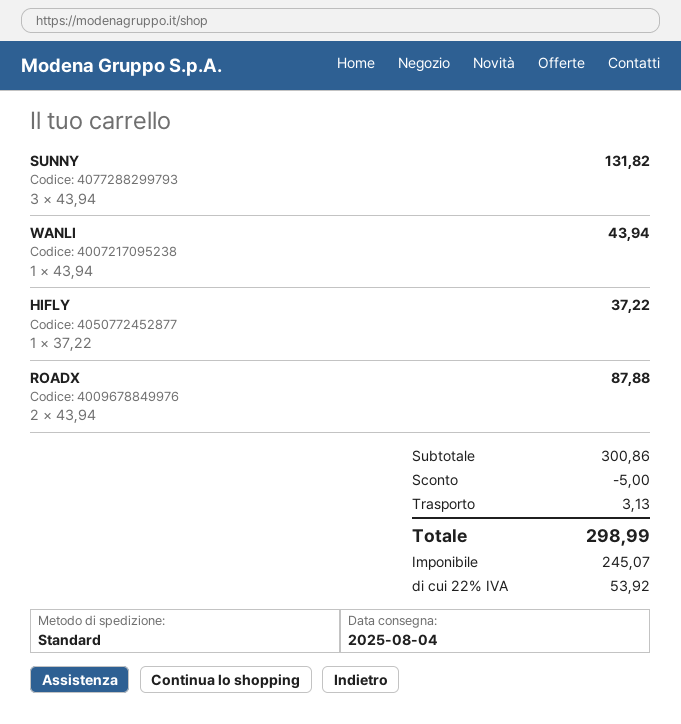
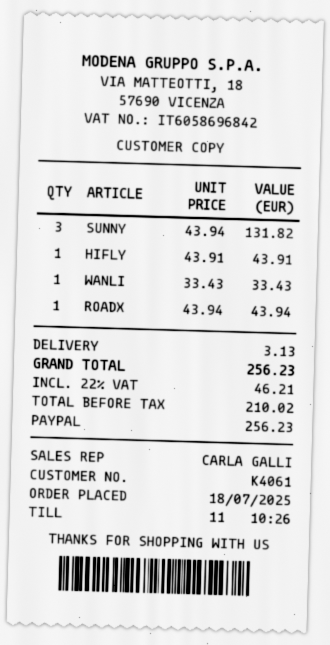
WANLI: 1 x 43.94 = 43.94 -> 1 x 33.43 = 33.43
HIFLY: 1 x 37.22 = 37.22 -> 1 x 43.91 = 43.91
ROADX: 2 x 43.94 = 87.88 -> 1 x 43.94 = 43.94
discount: 5.00 -> none
net: 245.07 -> 210.02
tax: 22% = 53.92 -> 22% = 46.21
total: 298.99 -> 256.23

